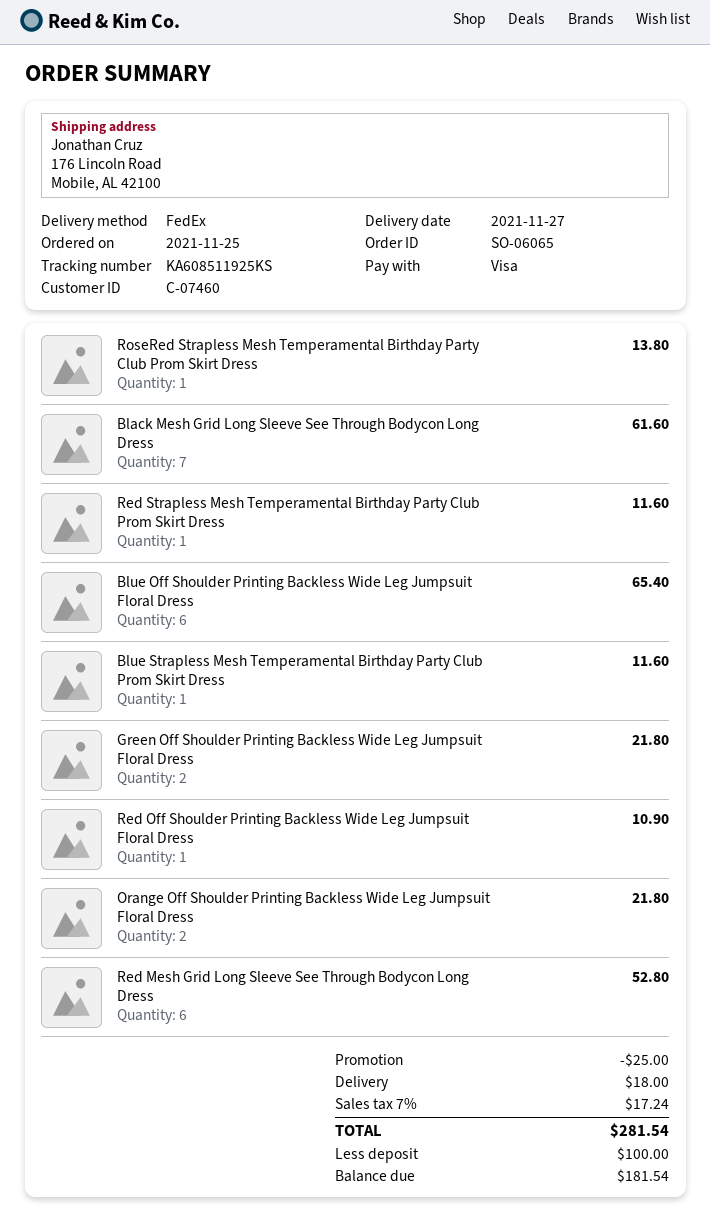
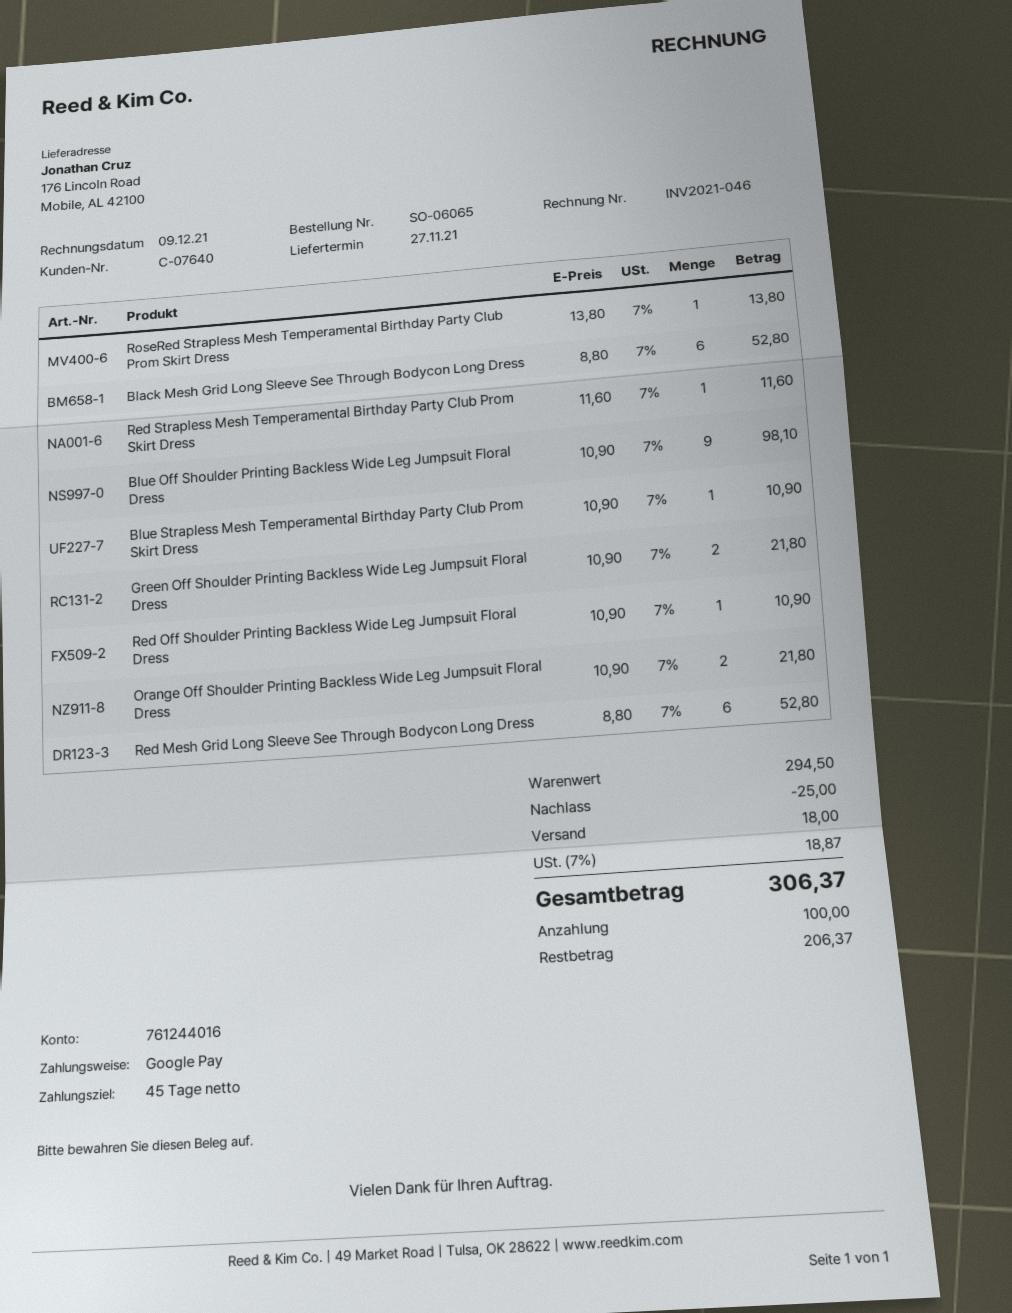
customer number: C-07460 -> C-07640
payment method: Visa -> Google Pay
Black Mesh Grid Long Sleeve See Through Bodycon Long Dress: 7 for 61.60 -> 6 for 52.80
Blue Off Shoulder Printing Backless Wide Leg Jumpsuit Floral Dress: 6 for 65.40 -> 9 for 98.10
Blue Strapless Mesh Temperamental Birthday Party Club Prom Skirt Dress: 1 for 11.60 -> 1 for 10.90
tax: 7% = 17.24 -> 7% = 18.87
total: 281.54 -> 306.37
balance: 181.54 -> 206.37

